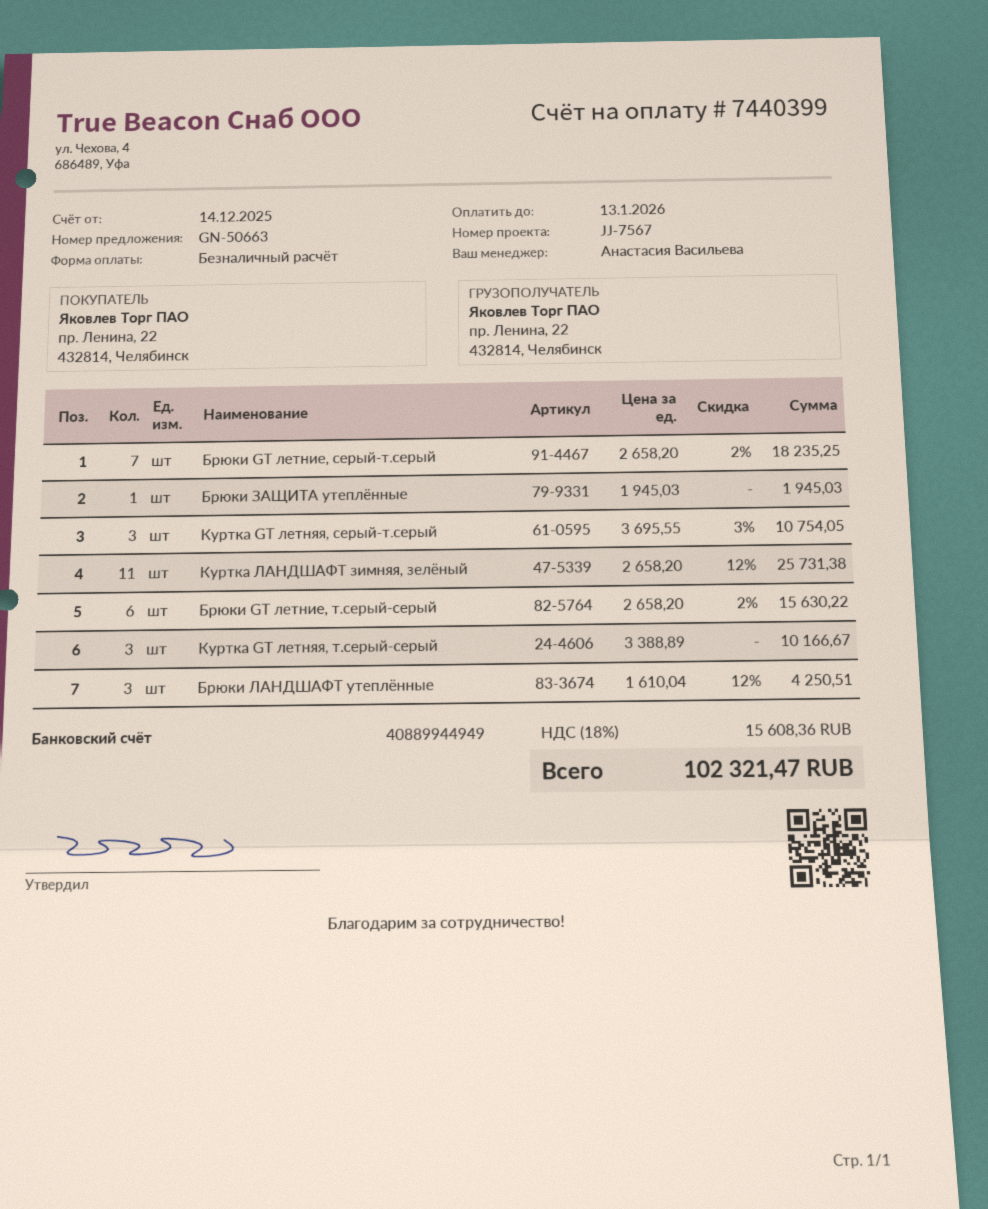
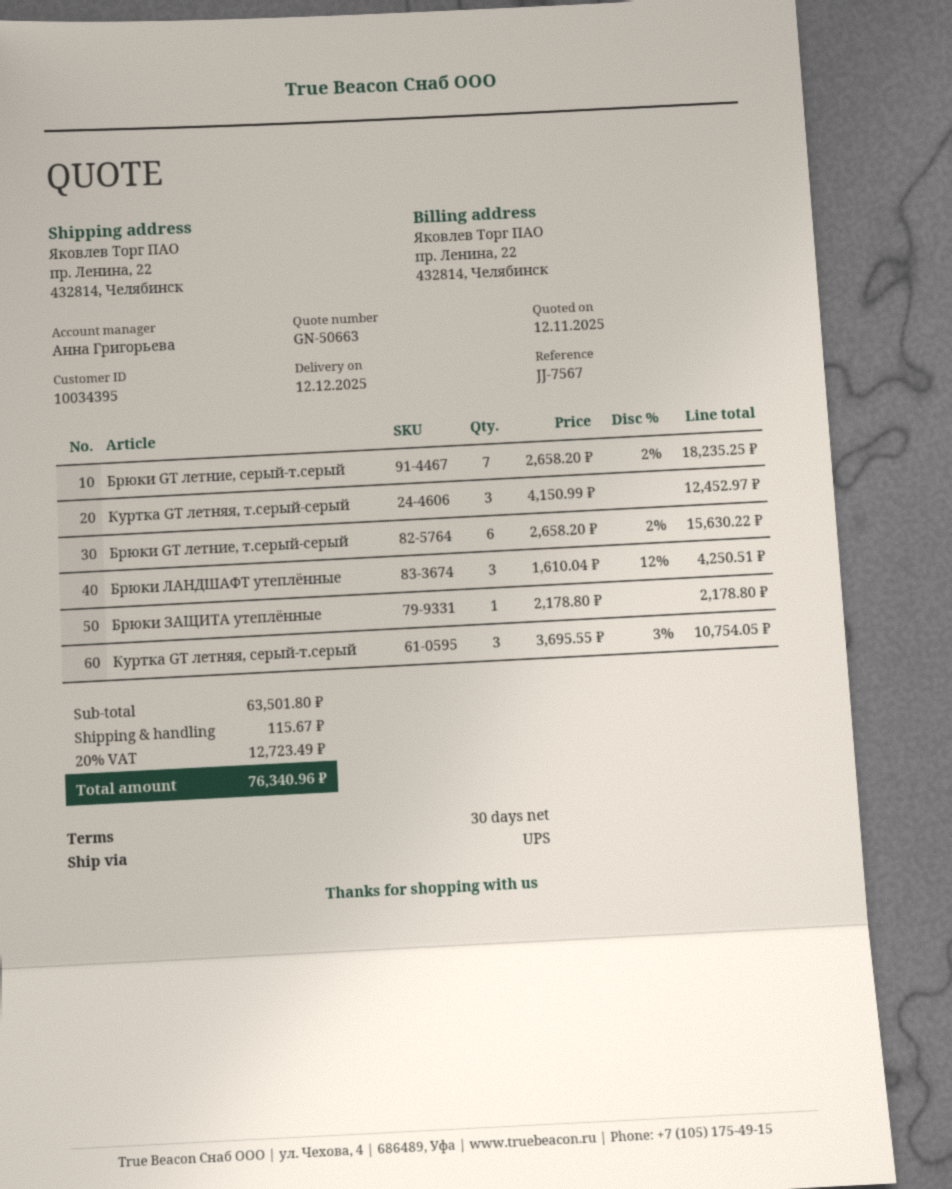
sales rep: Анастасия Васильева -> Анна Григорьева
Брюки ЗАЩИТА утеплённые: 1 x 1945.03 = 1945.03 -> 1 x 2178.80 = 2178.80
Куртка ЛАНДШАФТ зимняя, зелёный: 11 x 2658.20 - 12% = 25731.38 -> none
Куртка GT летняя, т.серый-серый: 3 x 3388.89 = 10166.67 -> 3 x 4150.99 = 12452.97
shipping: none -> 115.67
tax: 18% = 15608.36 -> 20% = 12723.49
total: 102321.47 -> 76340.96

